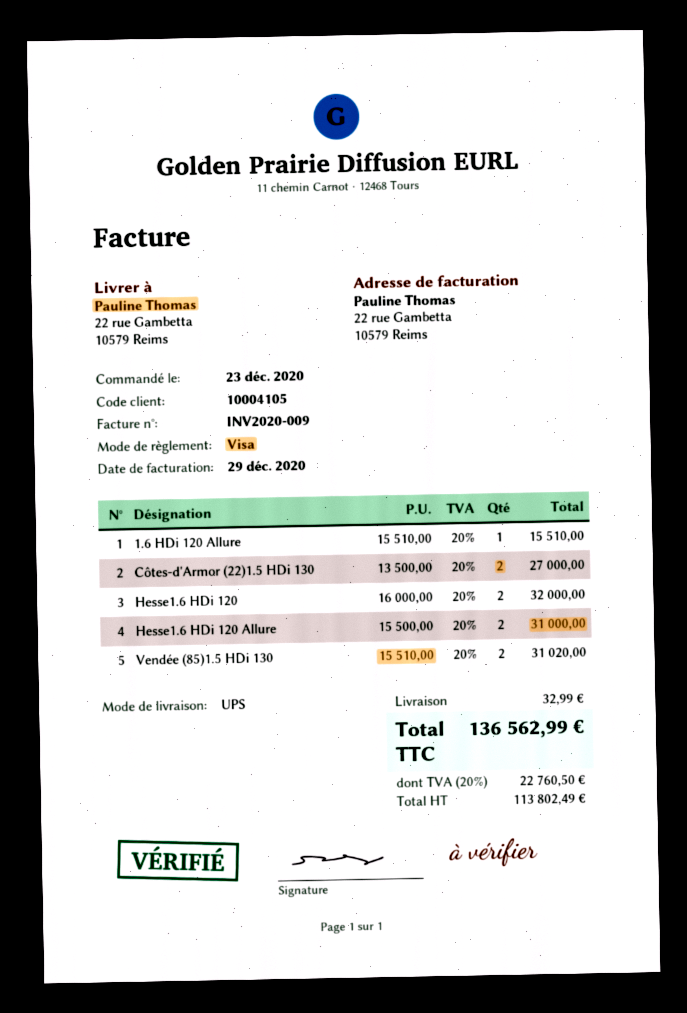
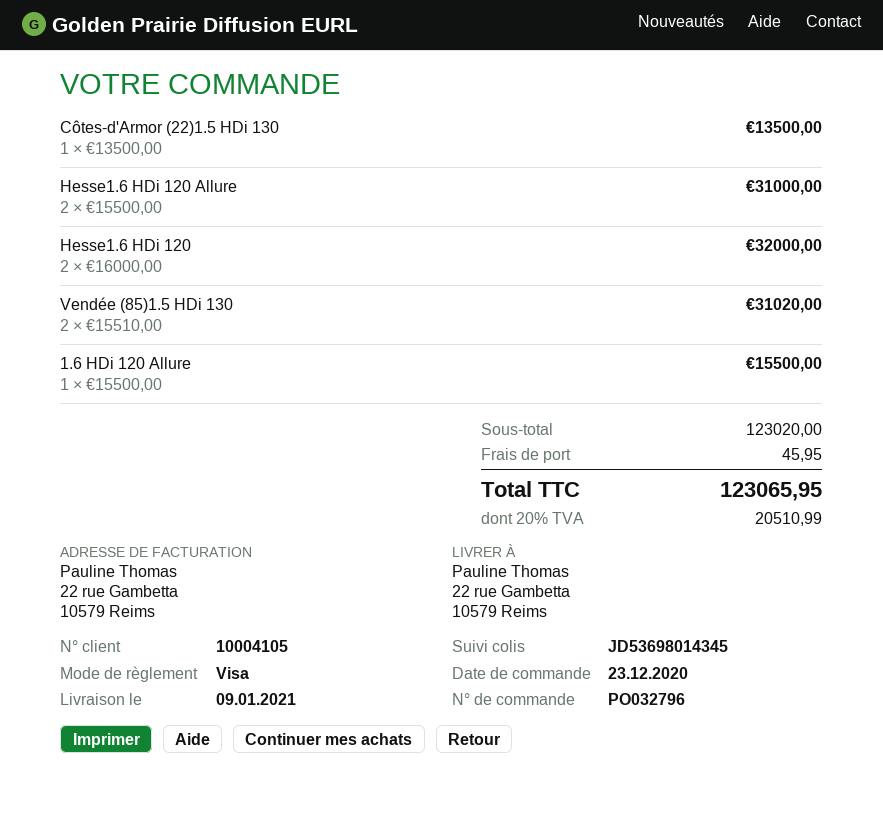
1.6 HDi 120 Allure: 1 x 15510.00 = 15510.00 -> 1 x 15500.00 = 15500.00
Côtes-d'Armor (22)1.5 HDi 130: 2 x 13500.00 = 27000.00 -> 1 x 13500.00 = 13500.00
shipping: 32.99 -> 45.95
tax: 20% = 22760.50 -> 20% = 20510.99
total: 136562.99 -> 123065.95

